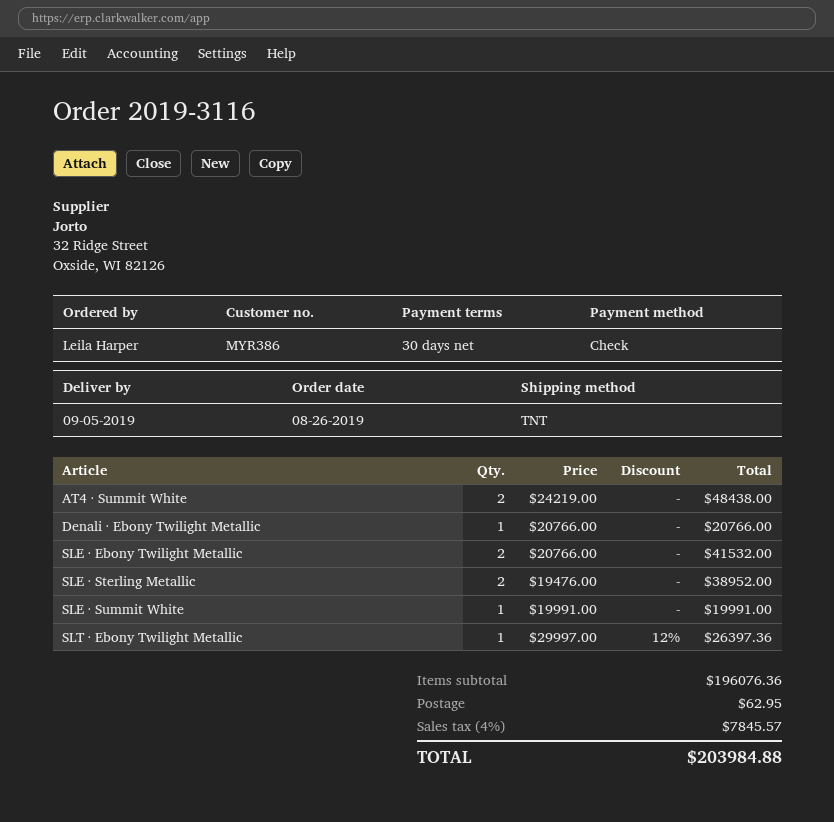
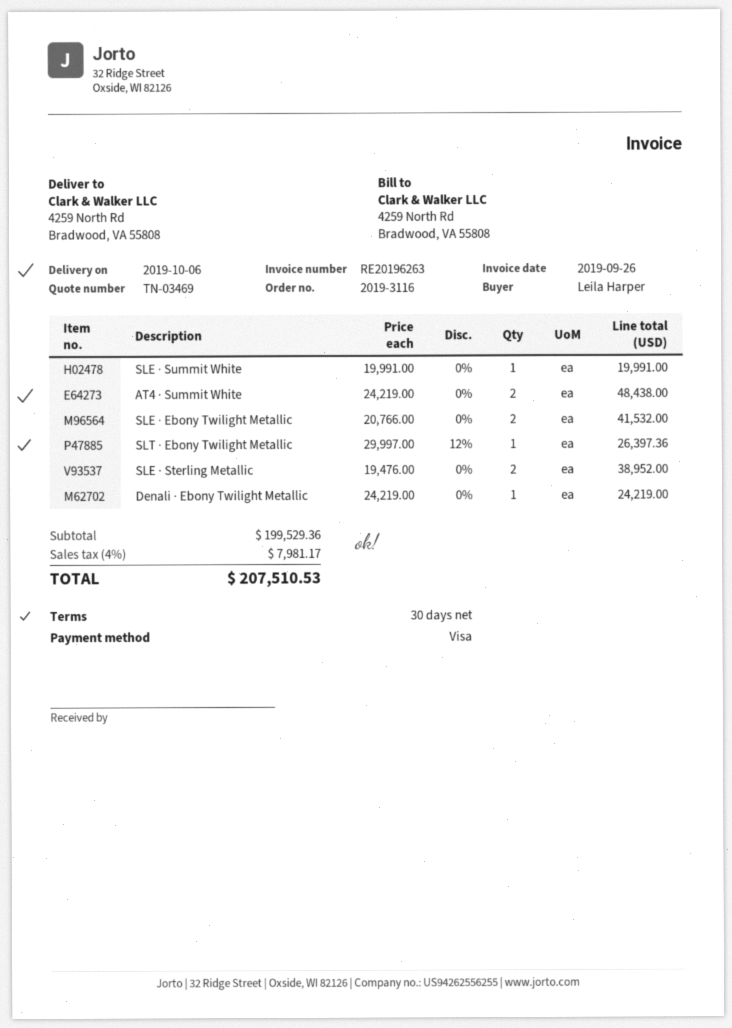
delivery date: 2019-09-05 -> 2019-10-06
payment method: cheque -> Visa
Denali · Ebony Twilight Metallic: 1 x 20766.00 = 20766.00 -> 1 x 24219.00 = 24219.00
subtotal: 196076.36 -> 199529.36
shipping: 62.95 -> none
tax: 4% = 7845.57 -> 4% = 7981.17
total: 203984.88 -> 207510.53

